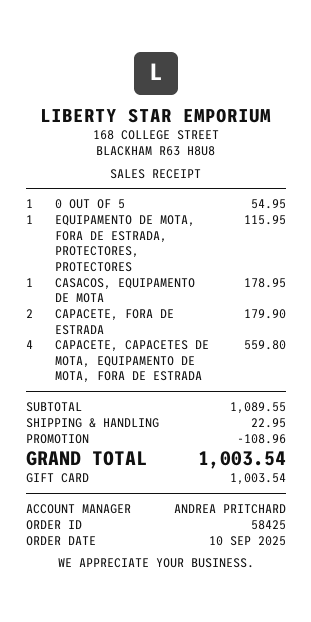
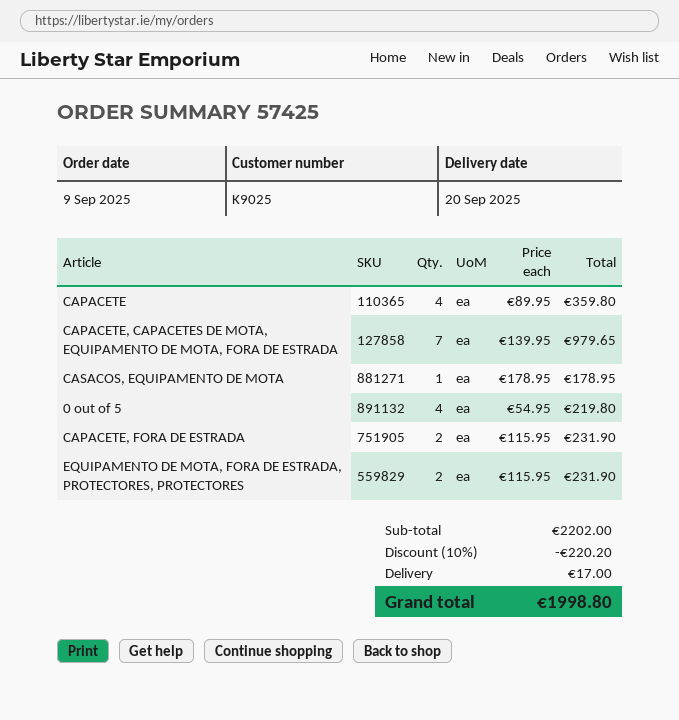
order number: 58425 -> 57425
order date: 2025-09-10 -> 2025-09-09
0 OUT OF 5: 1 for 54.95 -> 4 for 219.80
EQUIPAMENTO DE MOTA, FORA DE ESTRADA, PROTECTORES, PROTECTORES: 1 for 115.95 -> 2 for 231.90
CAPACETE, FORA DE ESTRADA: 2 for 179.90 -> 2 for 231.90
CAPACETE, CAPACETES DE MOTA, EQUIPAMENTO DE MOTA, FORA DE ESTRADA: 4 for 559.80 -> 7 for 979.65
CAPACETE: none -> 4 for 359.80
subtotal: 1089.55 -> 2202.00
discount: 108.96 -> 220.20
shipping: 22.95 -> 17.00
total: 1003.54 -> 1998.80

